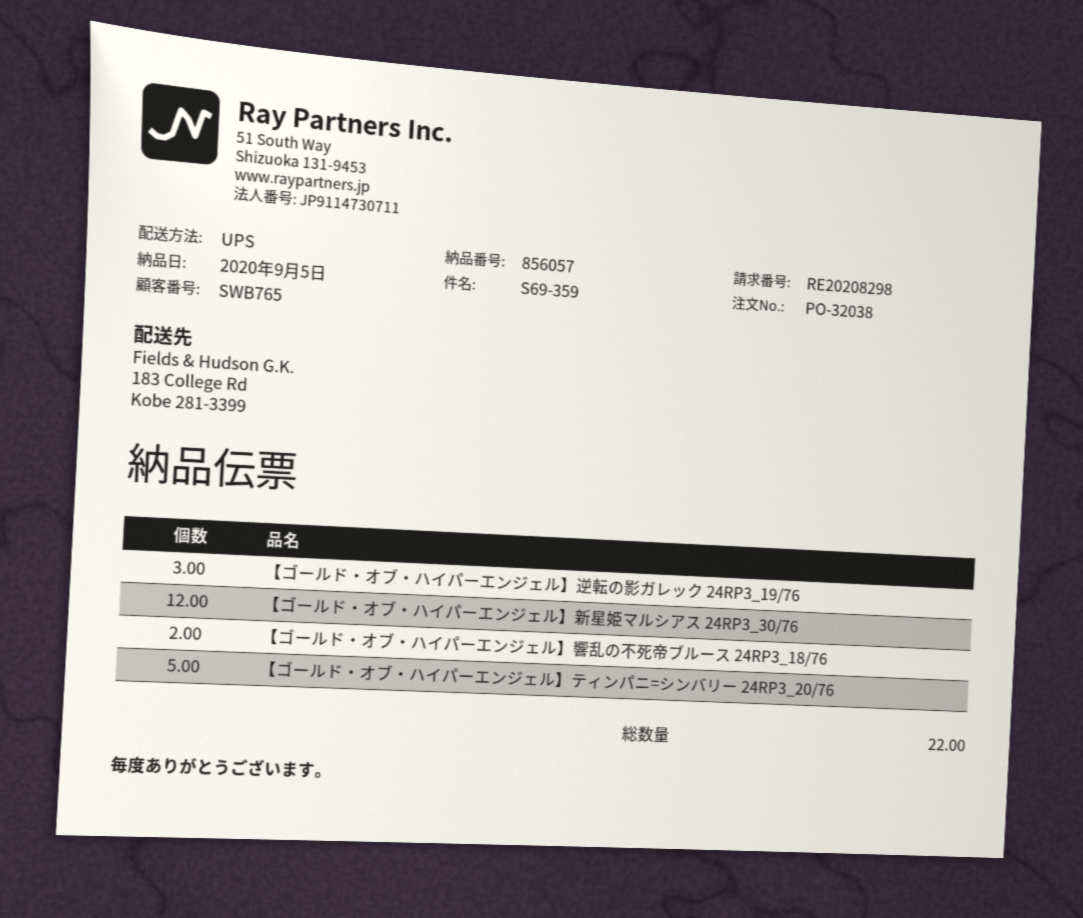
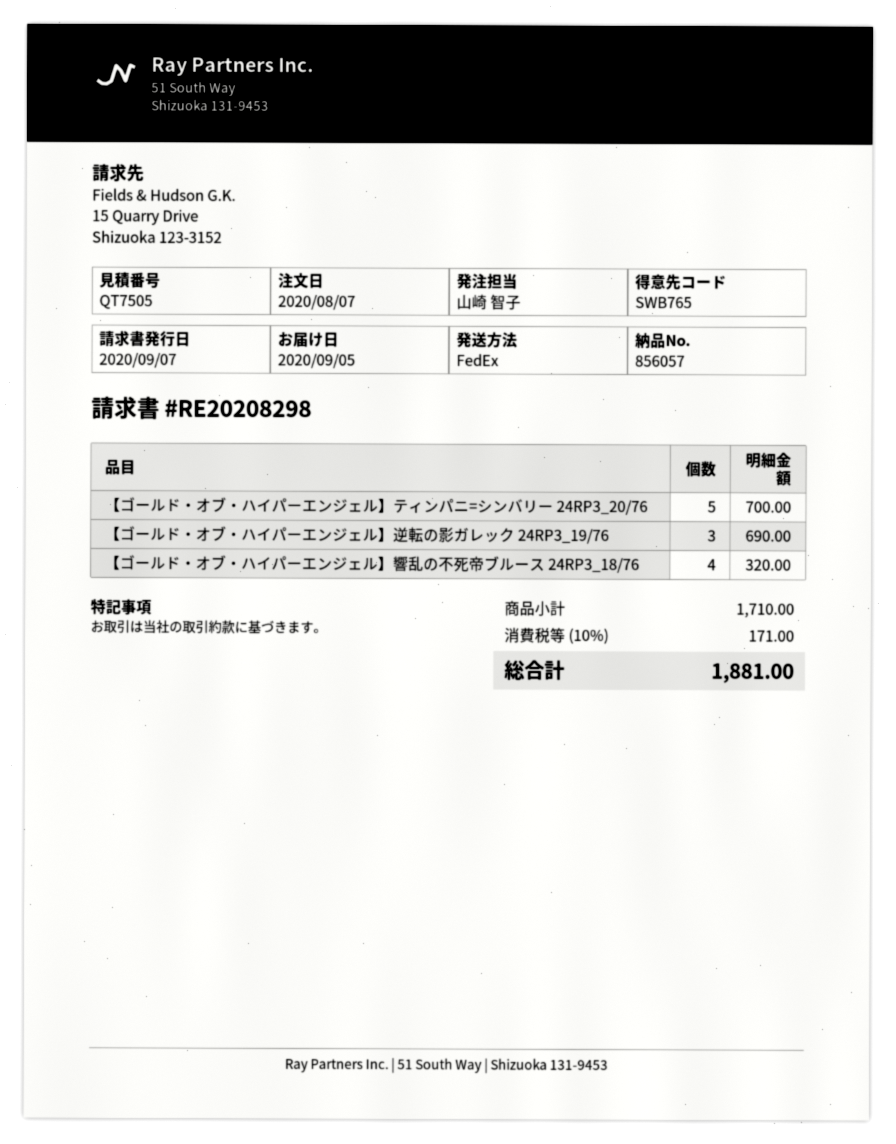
shipping method: UPS -> FedEx
【ゴールド・オブ・ハイパーエンジェル】新星姫マルシアス 24RP3_30/76: 12 -> none
【ゴールド・オブ・ハイパーエンジェル】響乱の不死帝ブルース 24RP3_18/76: 2 -> 4

